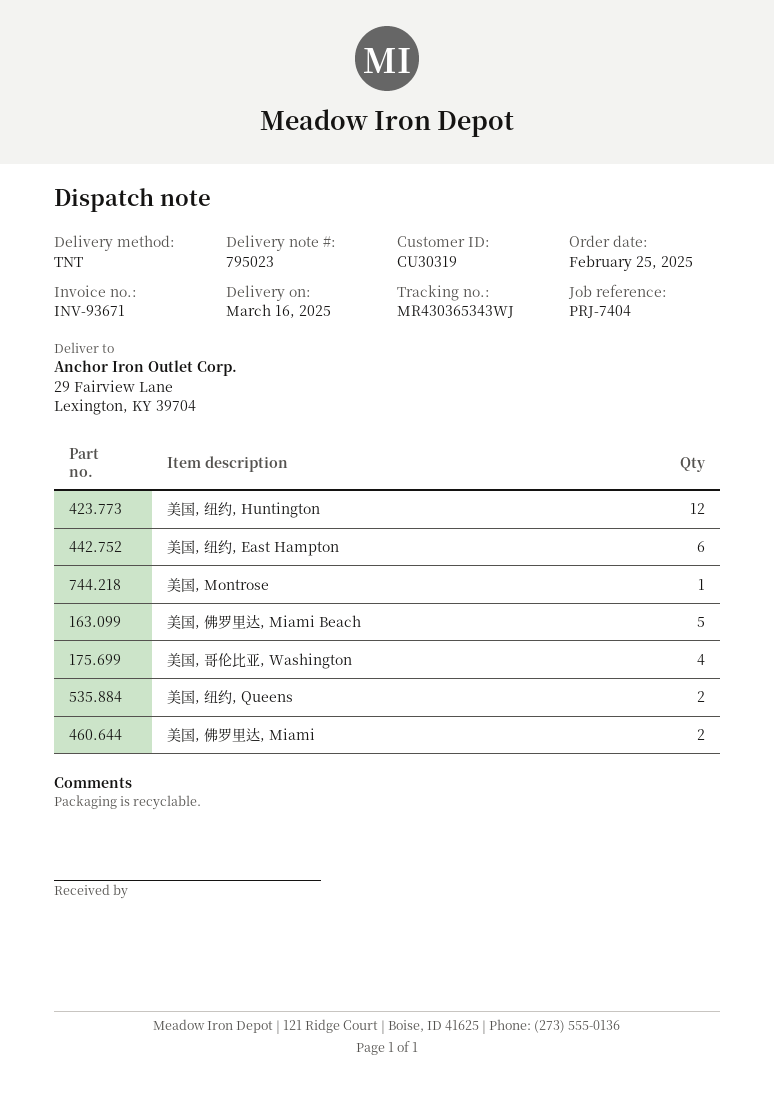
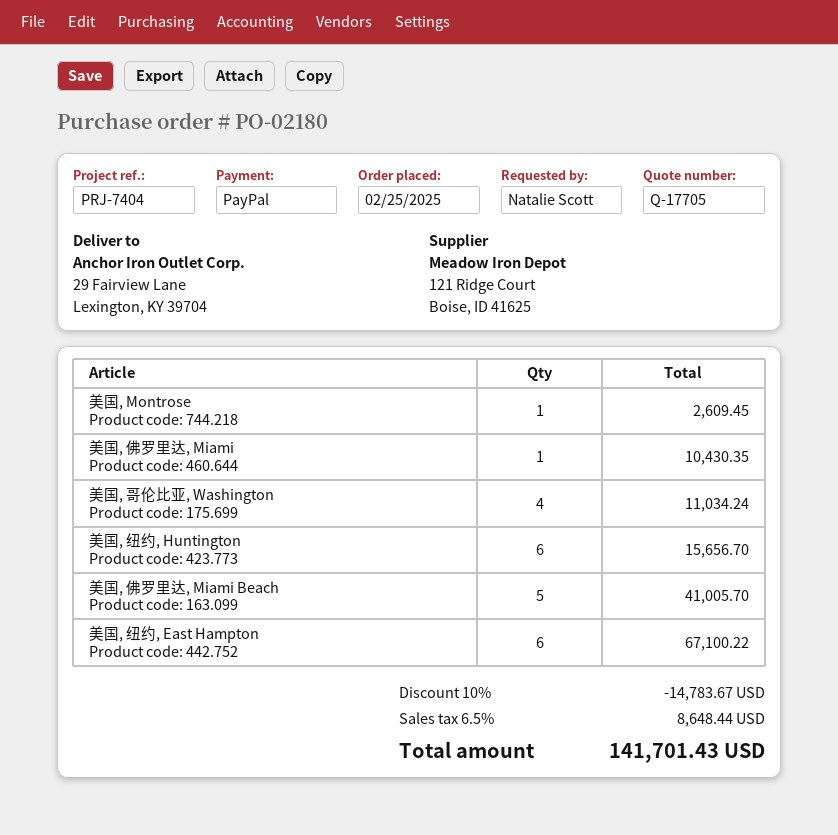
美国, 纽约, Huntington: 12 -> 6
美国, 纽约, Queens: 2 -> none
美国, 佛罗里达, Miami: 2 -> 1

